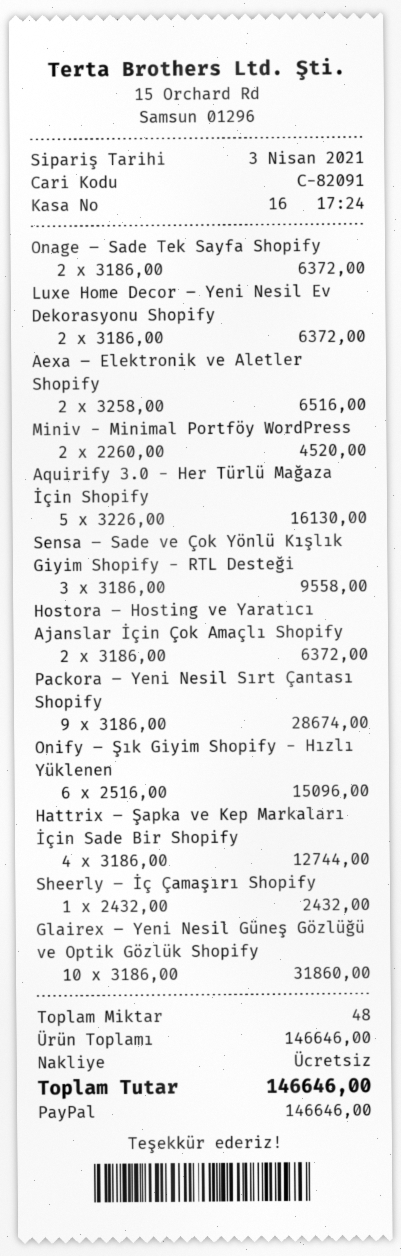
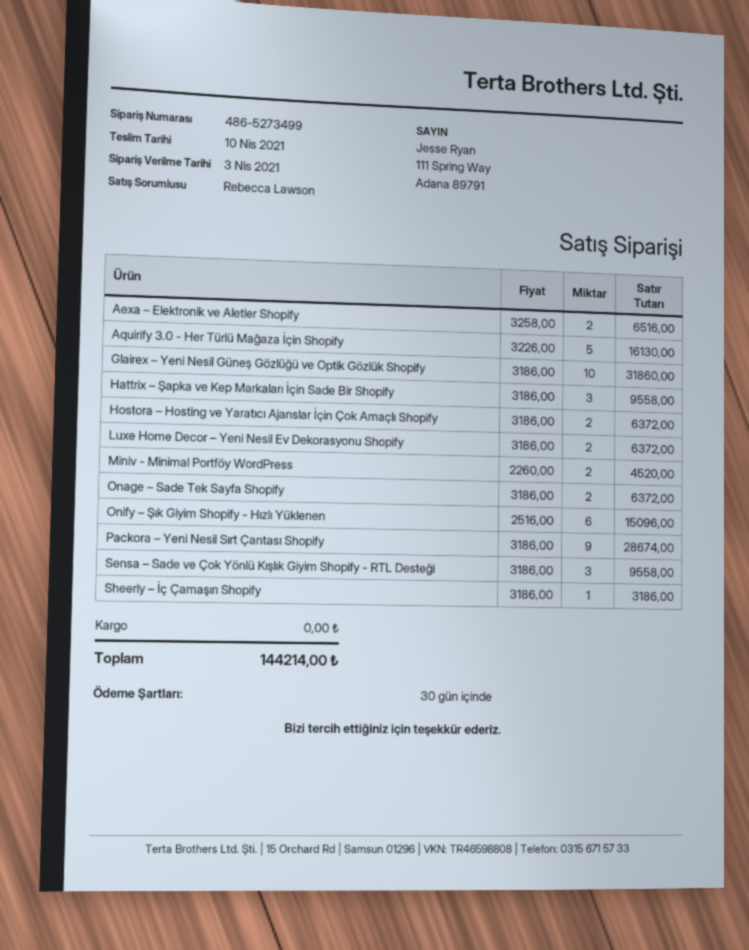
Hattrix – Şapka ve Kep Markaları İçin Sade Bir Shopify: 4 x 3186.00 = 12744.00 -> 3 x 3186.00 = 9558.00
Sheerly – İç Çamaşırı Shopify: 1 x 2432.00 = 2432.00 -> 1 x 3186.00 = 3186.00
total: 146646.00 -> 144214.00

